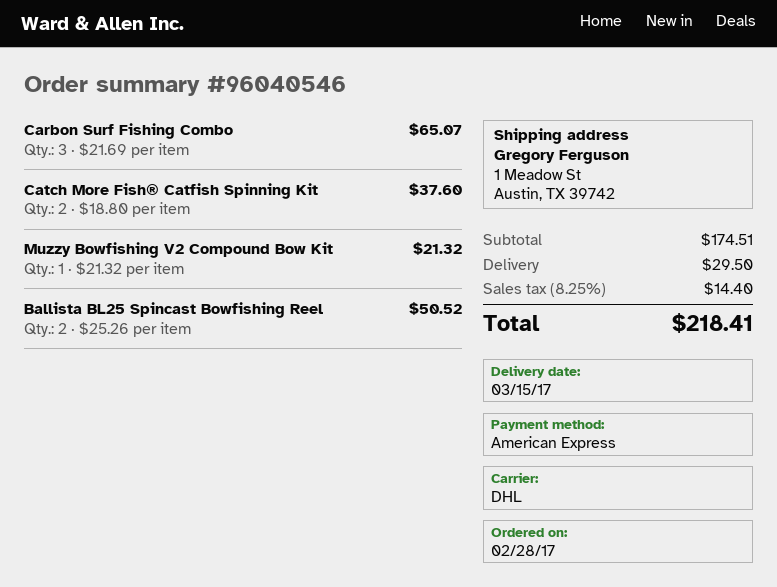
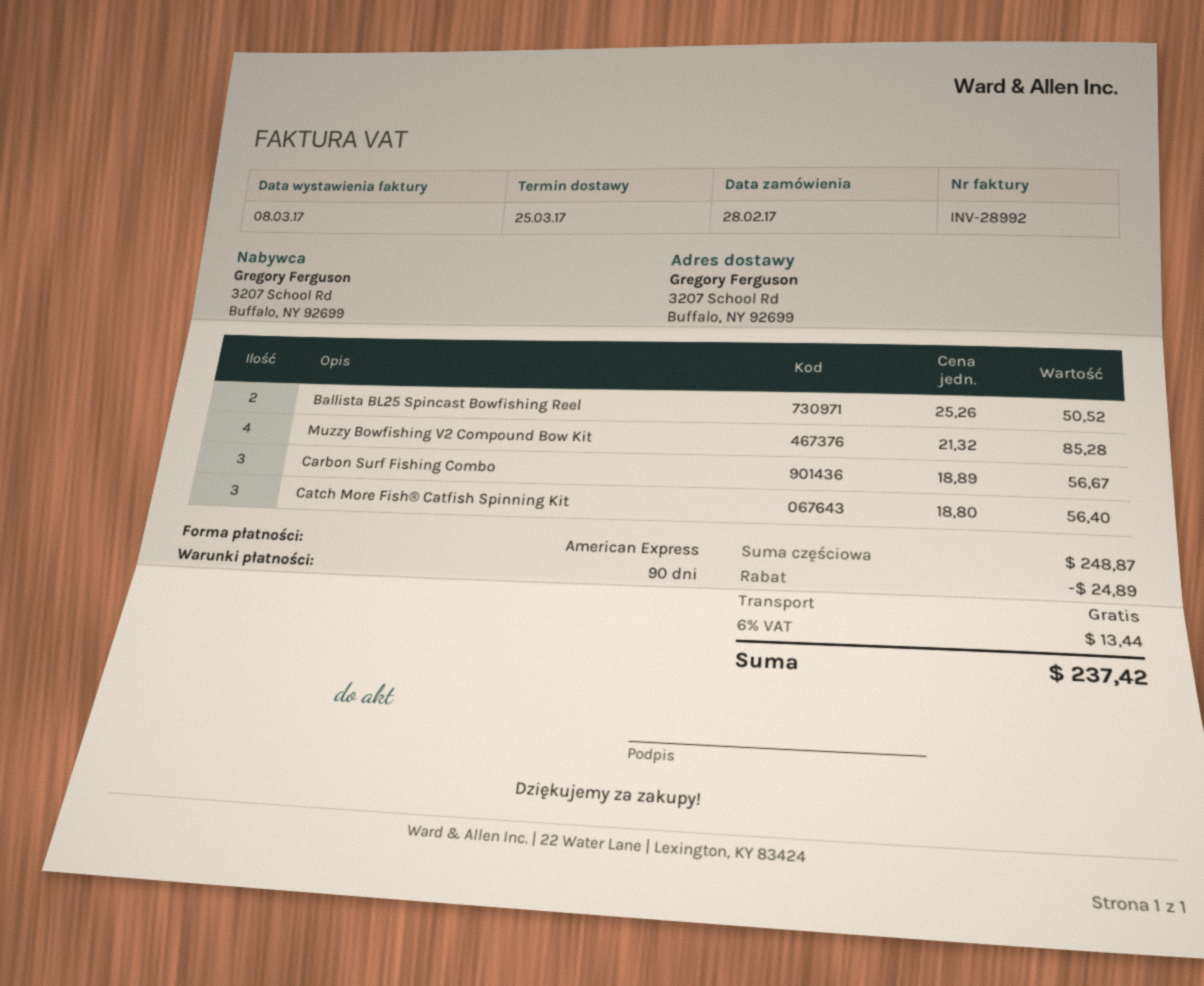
delivery date: 2017-03-15 -> 2017-03-25
ship to: 1 Meadow St, Austin, TX 39742 -> 3207 School Rd, Buffalo, NY 92699
Carbon Surf Fishing Combo: 3 x 21.69 = 65.07 -> 3 x 18.89 = 56.67
Catch More Fish® Catfish Spinning Kit: 2 x 18.80 = 37.60 -> 3 x 18.80 = 56.40
Muzzy Bowfishing V2 Compound Bow Kit: 1 x 21.32 = 21.32 -> 4 x 21.32 = 85.28
subtotal: 174.51 -> 248.87
discount: none -> 24.89
shipping: 29.50 -> 0.00
tax: 8.25% = 14.40 -> 6% = 13.44
total: 218.41 -> 237.42

